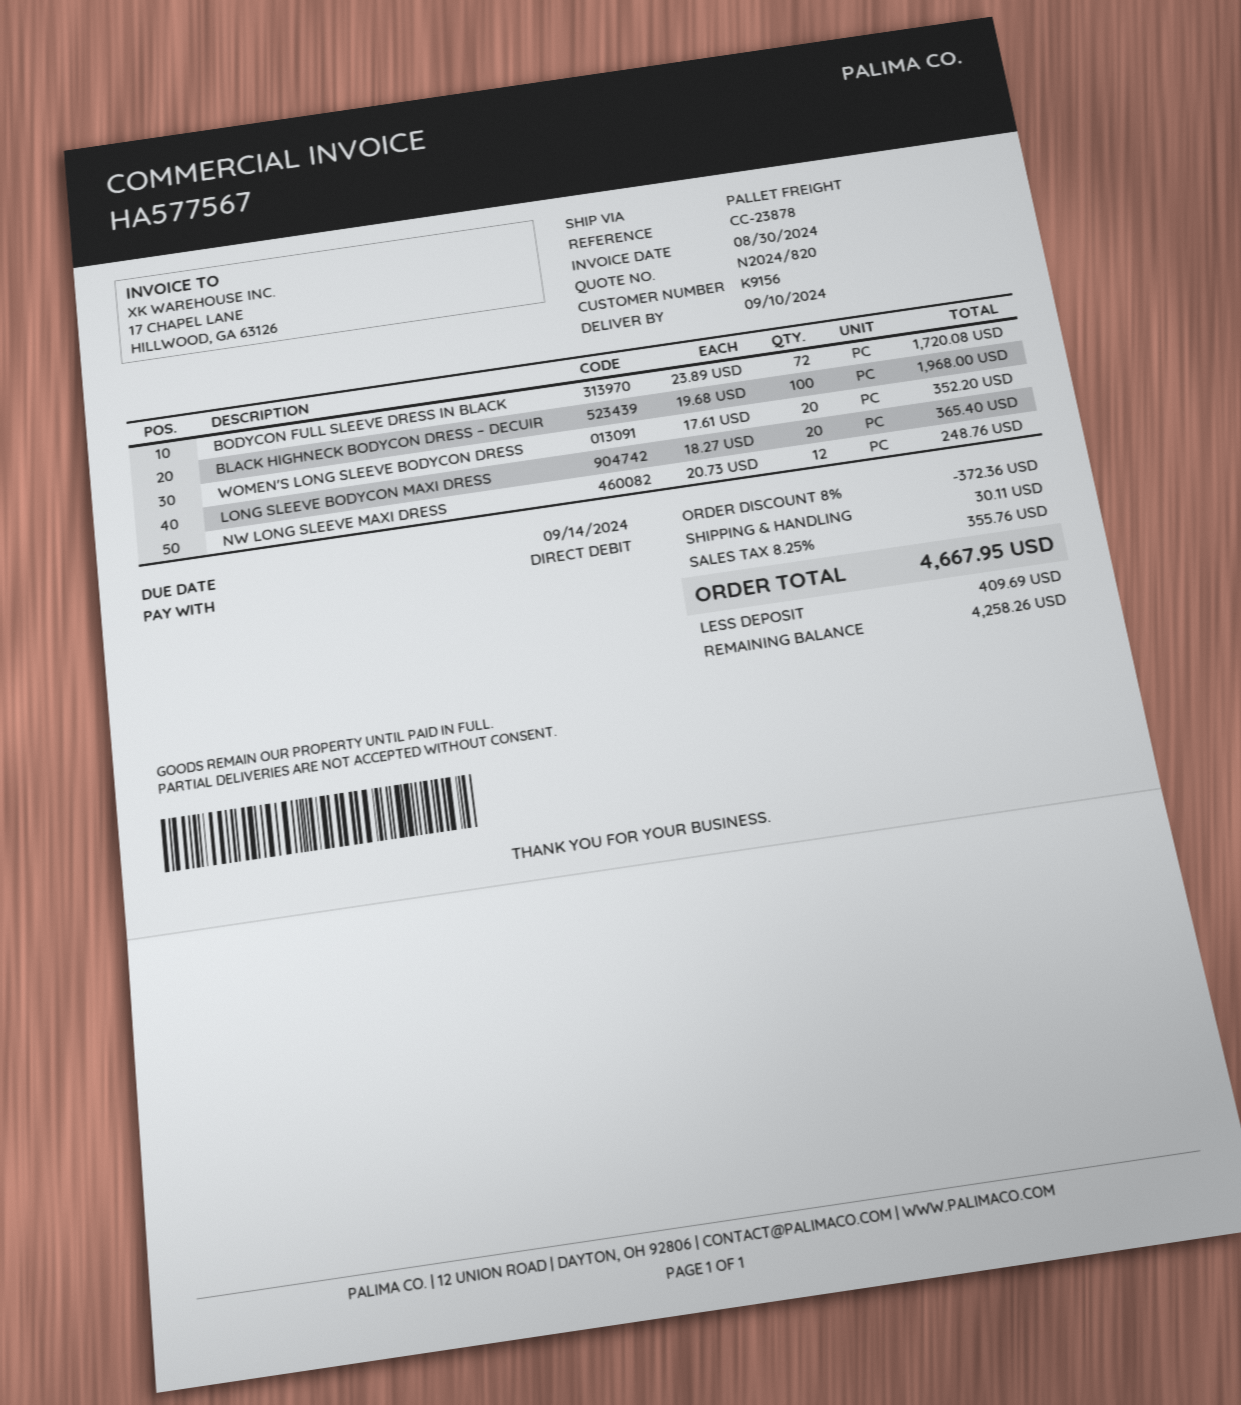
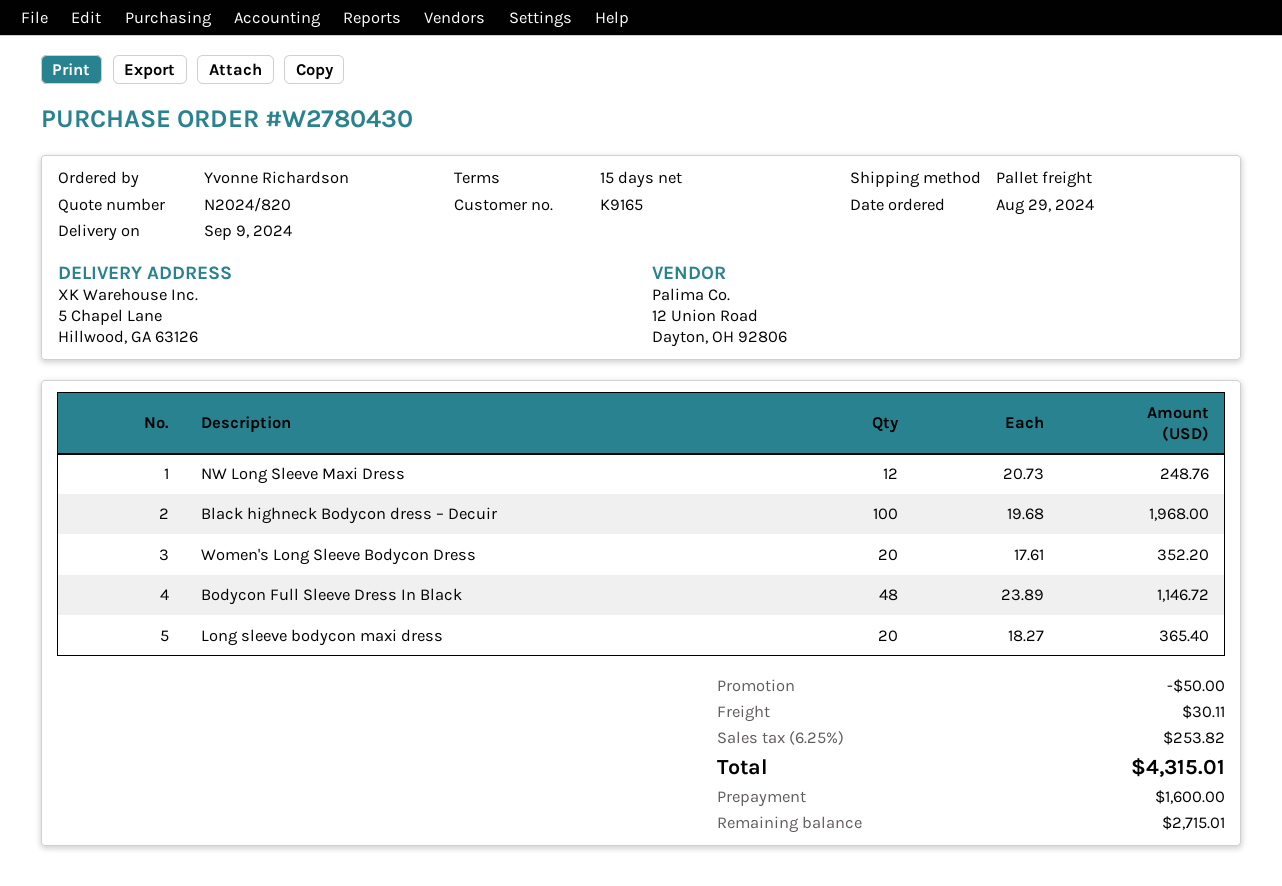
delivery date: 2024-09-10 -> 2024-09-09
customer number: K9156 -> K9165
BODYCON FULL SLEEVE DRESS IN BLACK: 72 x 23.89 = 1720.08 -> 48 x 23.89 = 1146.72
discount: 372.36 -> 50.00
tax: 8.25% = 355.76 -> 6.25% = 253.82
total: 4667.95 -> 4315.01
deposit: 409.69 -> 1600.00
balance: 4258.26 -> 2715.01

